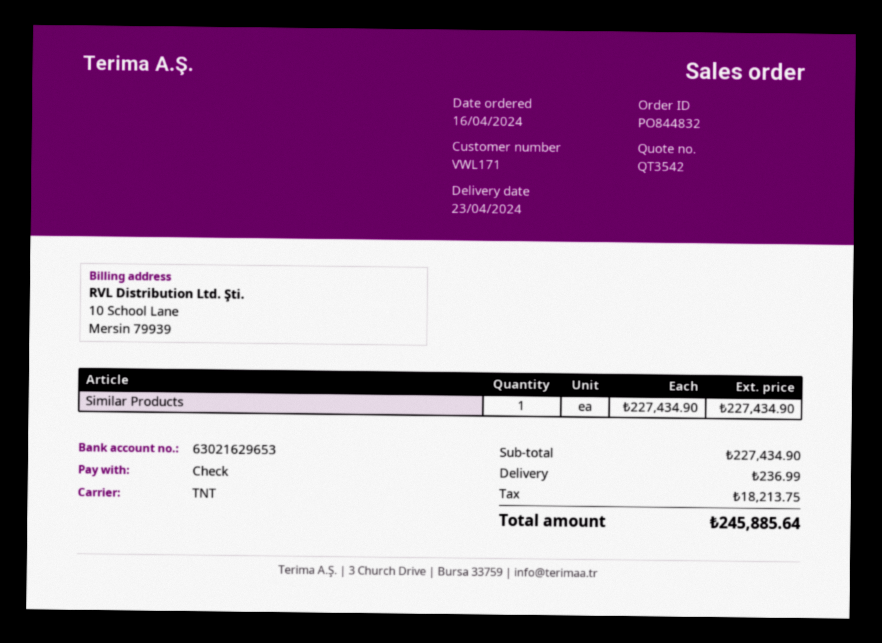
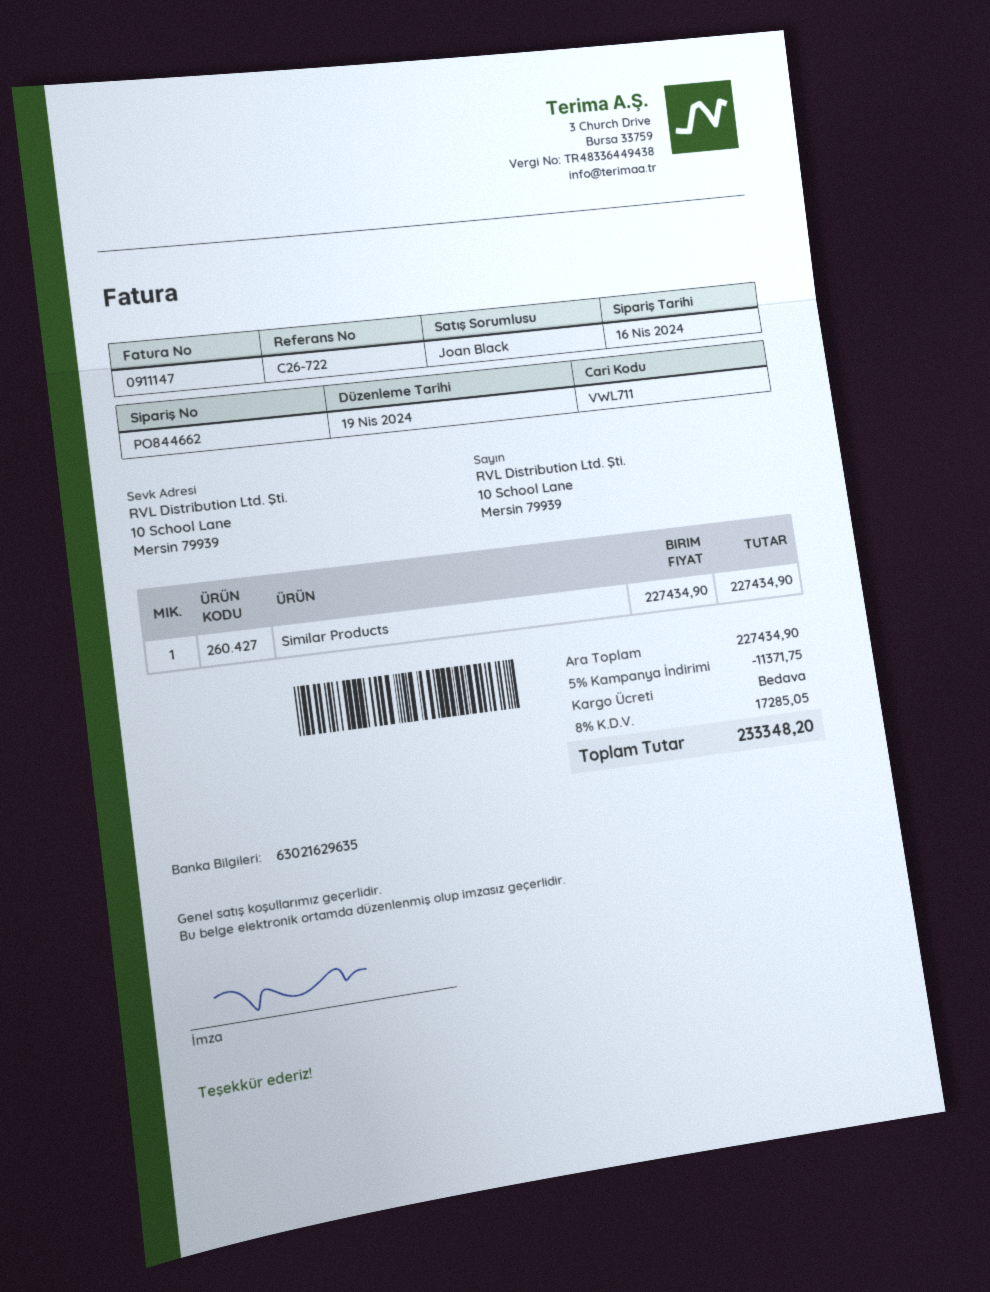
order number: PO844832 -> PO844662
customer number: VWL171 -> VWL711
bank account: 63021629653 -> 63021629635
discount: none -> 5% = 11371.75
shipping: 236.99 -> 0.00
tax: 18213.75 -> 17285.05
total: 245885.64 -> 233348.20

